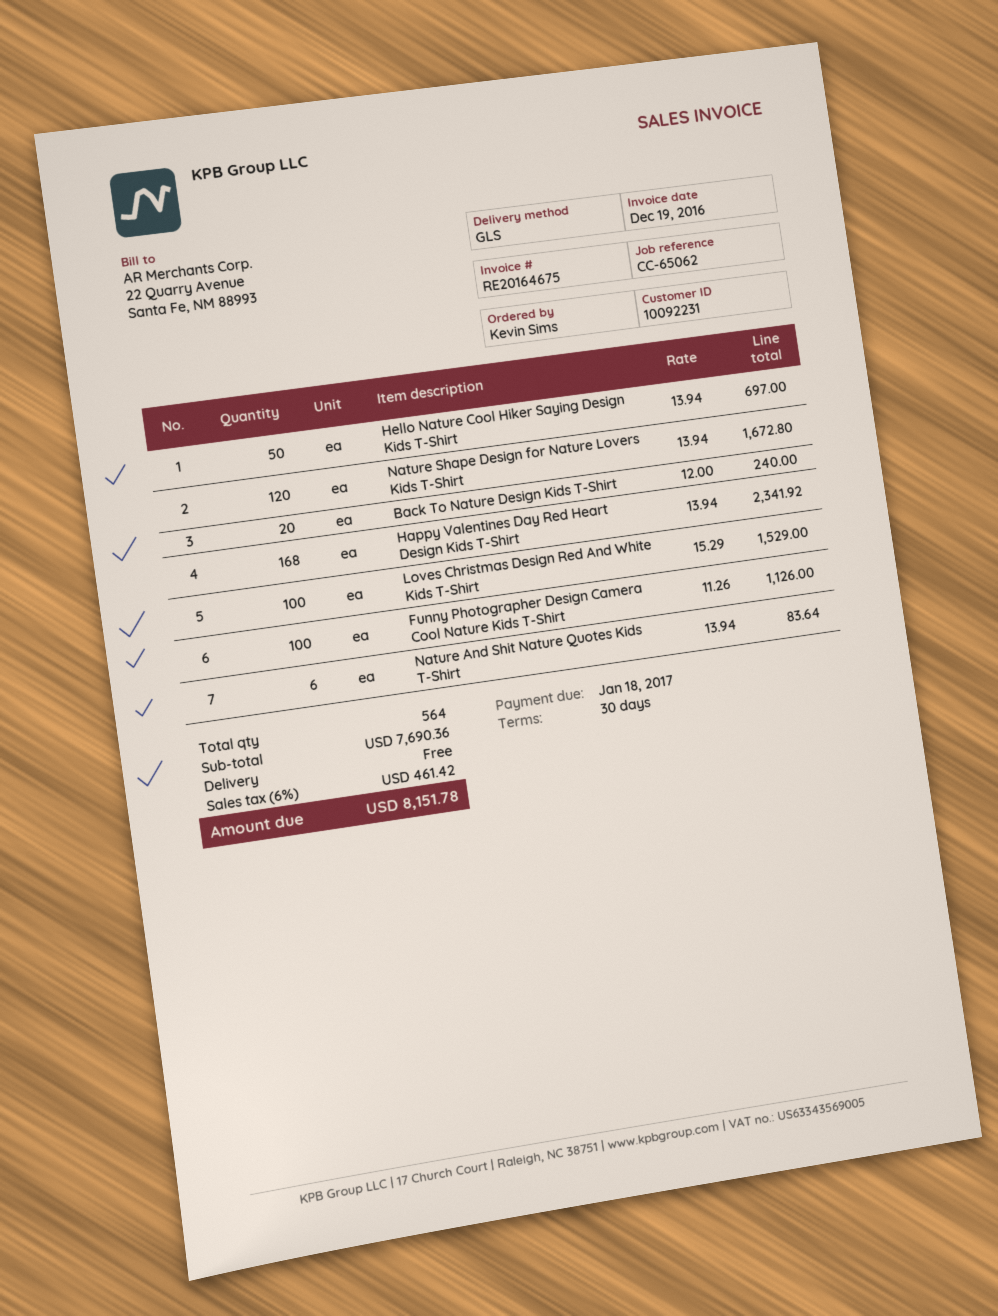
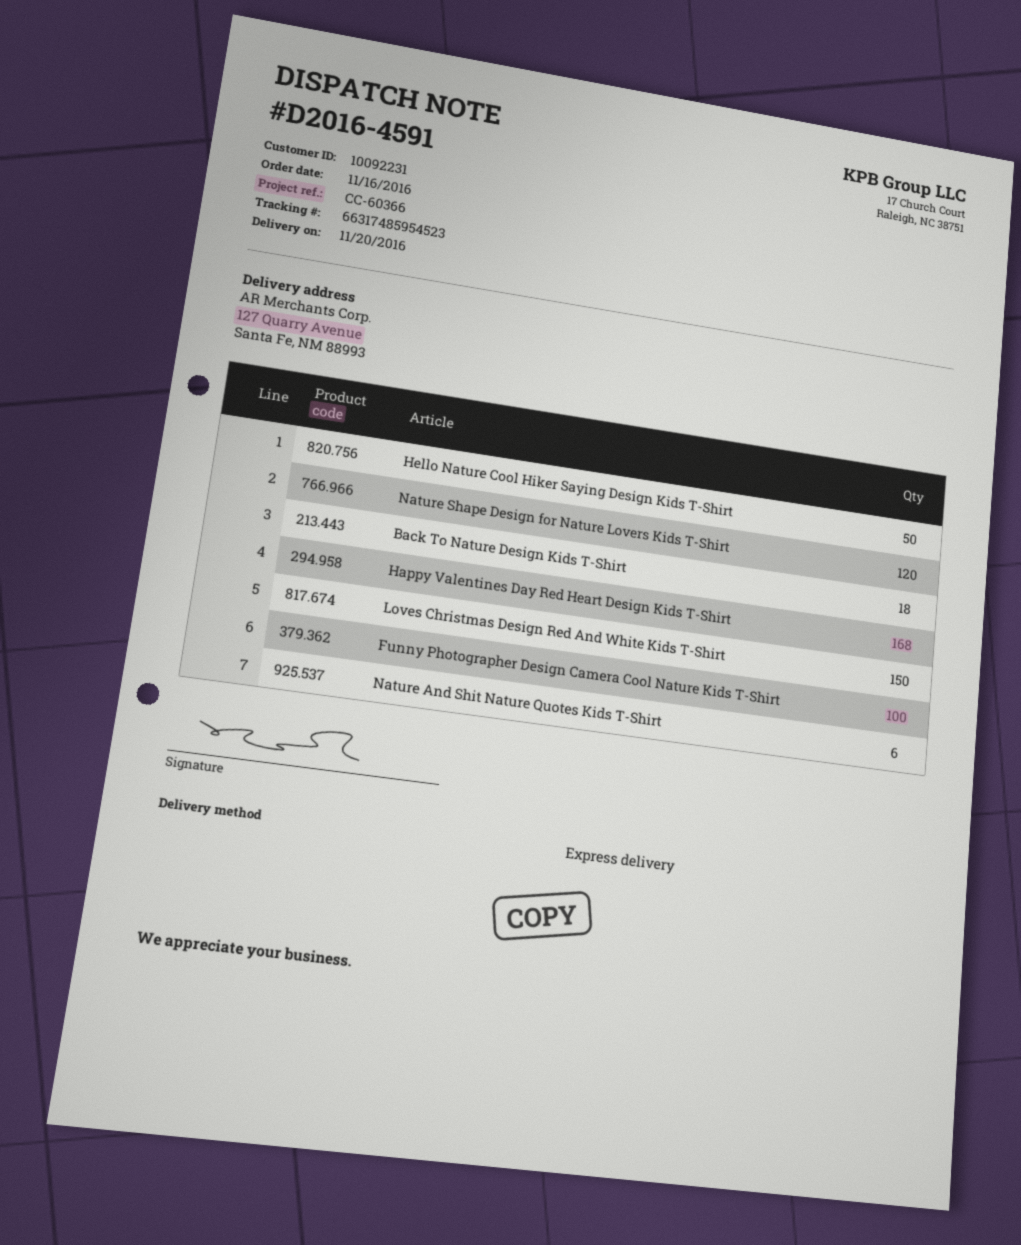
reference: CC-65062 -> CC-60366
shipping method: GLS -> express
Back To Nature Design Kids T-Shirt: 20 -> 18
Loves Christmas Design Red And White Kids T-Shirt: 100 -> 150

